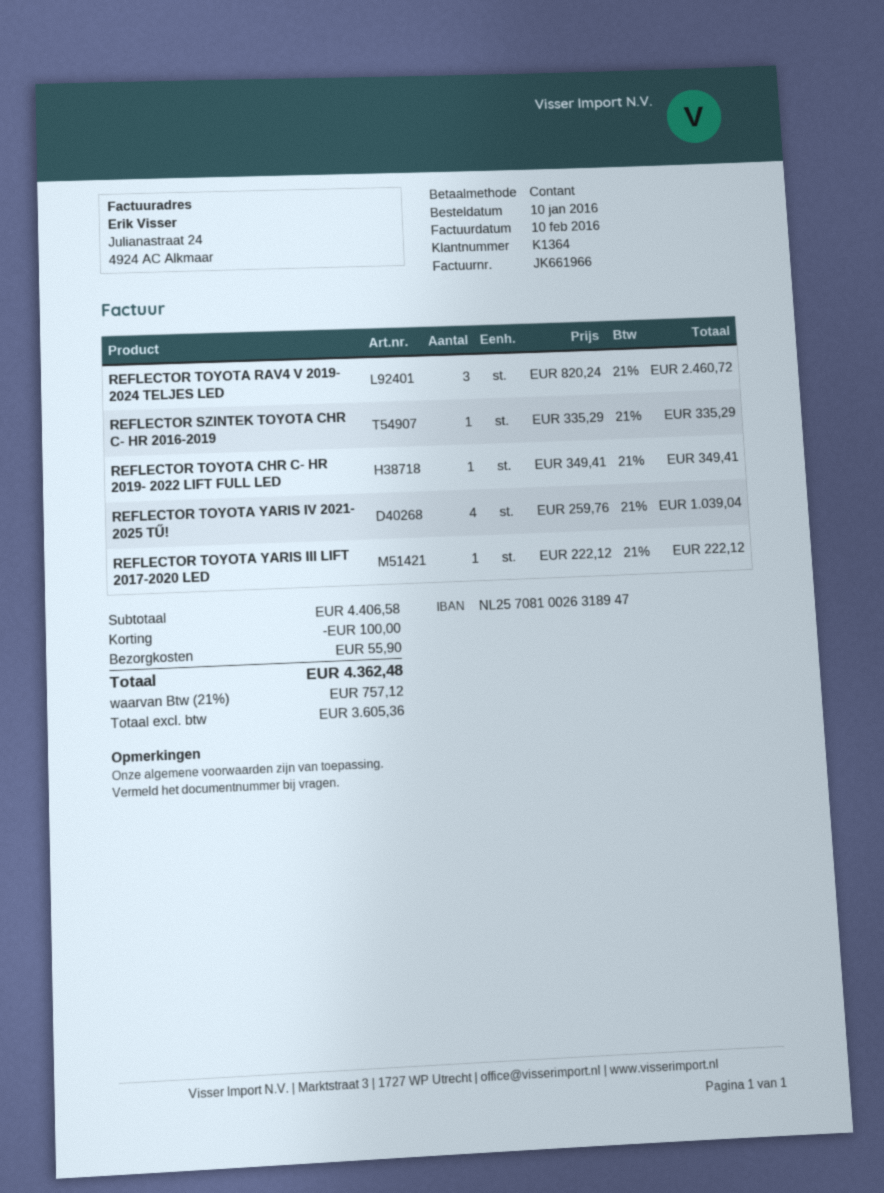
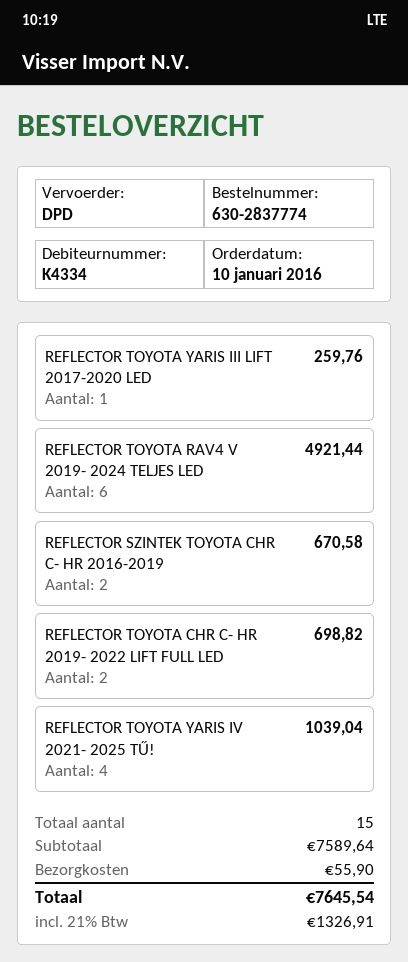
customer number: K1364 -> K4334
REFLECTOR TOYOTA RAV4 V 2019- 2024 TELJES LED: 3 for 2460.72 -> 6 for 4921.44
REFLECTOR SZINTEK TOYOTA CHR C- HR 2016-2019: 1 for 335.29 -> 2 for 670.58
REFLECTOR TOYOTA CHR C- HR 2019- 2022 LIFT FULL LED: 1 for 349.41 -> 2 for 698.82
REFLECTOR TOYOTA YARIS III LIFT 2017-2020 LED: 1 for 222.12 -> 1 for 259.76
subtotal: 4406.58 -> 7589.64
discount: 100.00 -> none
tax: 21% = 757.12 -> 21% = 1326.91
total: 4362.48 -> 7645.54

